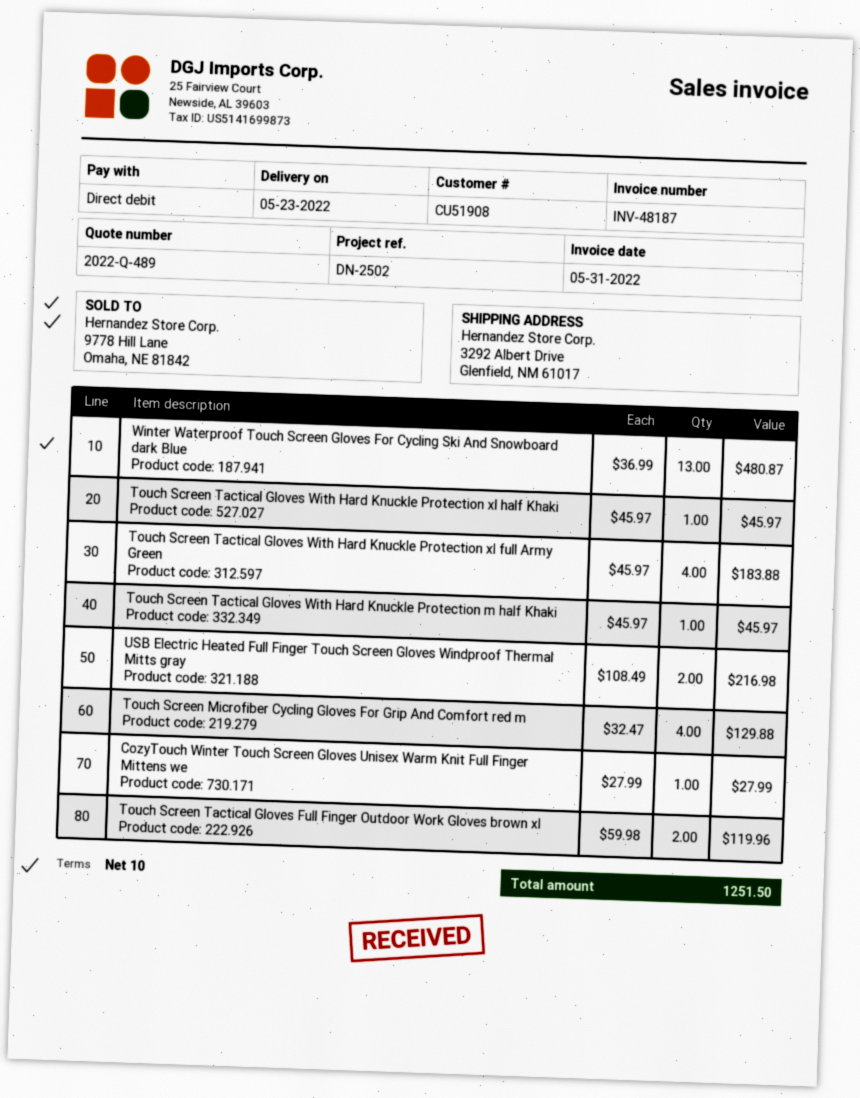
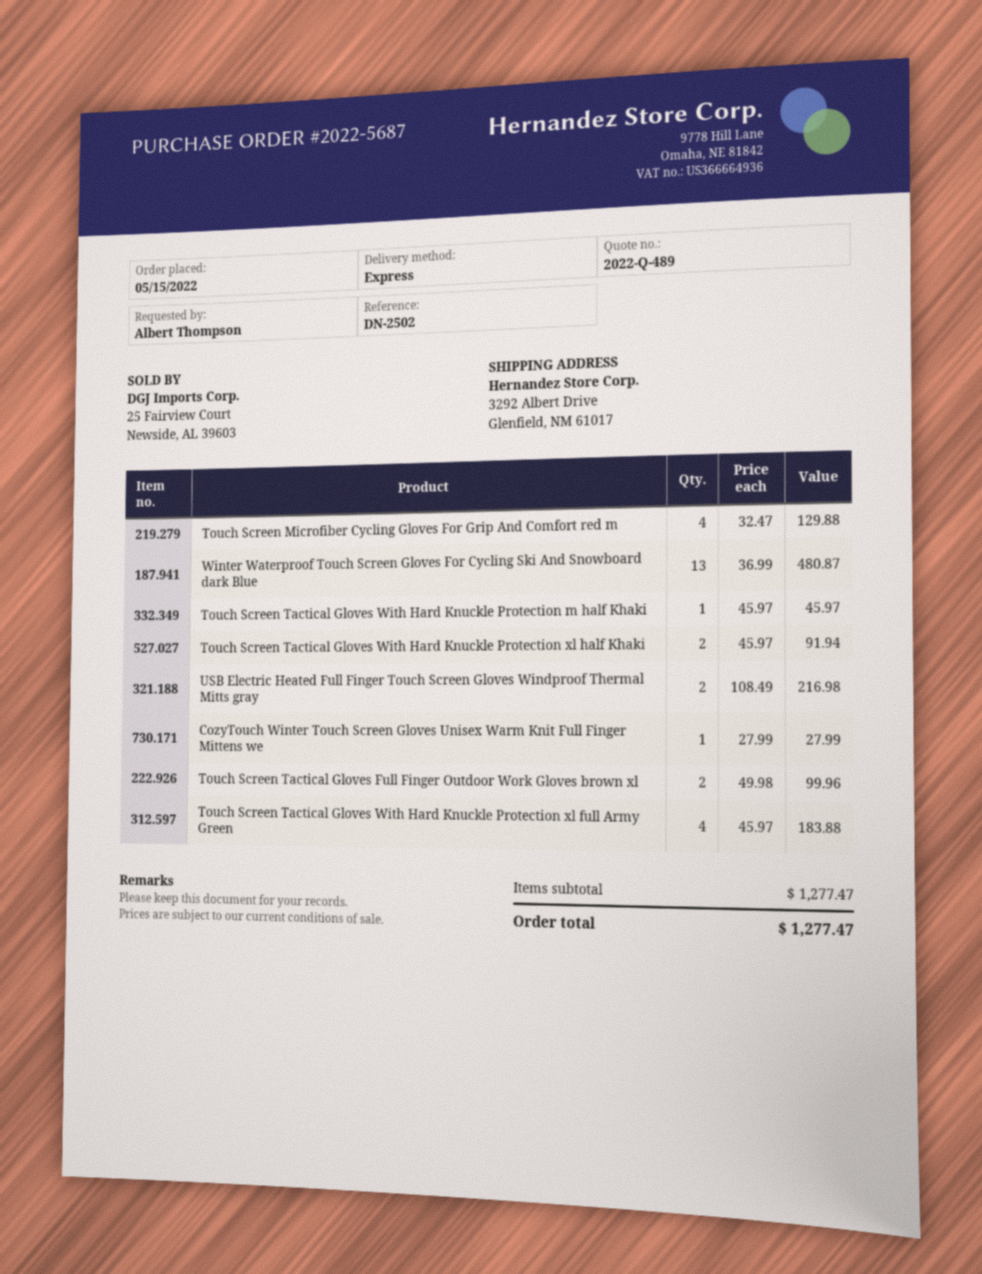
Touch Screen Tactical Gloves With Hard Knuckle Protection xl half Khaki: 1 x 45.97 = 45.97 -> 2 x 45.97 = 91.94
Touch Screen Tactical Gloves Full Finger Outdoor Work Gloves brown xl: 2 x 59.98 = 119.96 -> 2 x 49.98 = 99.96
total: 1251.50 -> 1277.47

